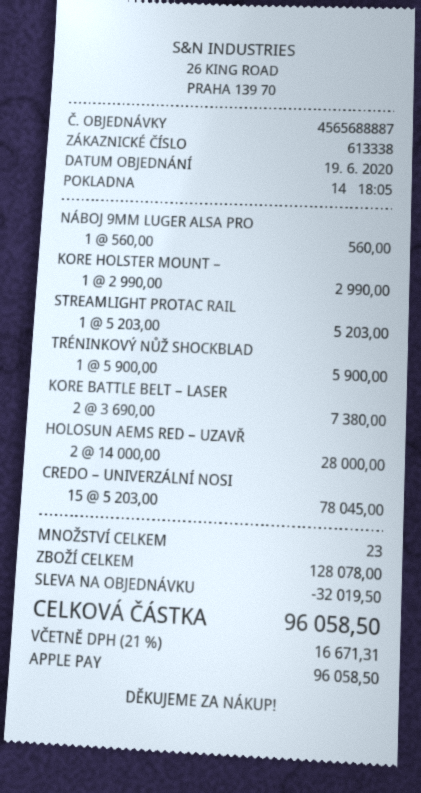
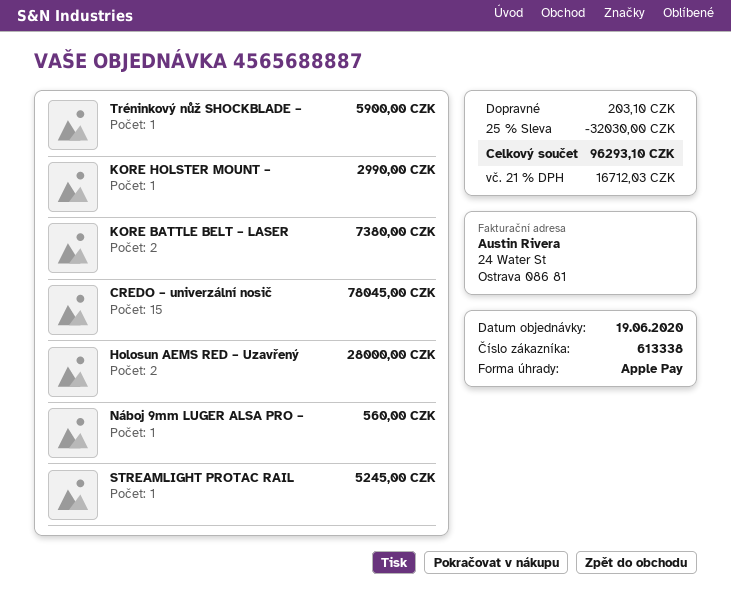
STREAMLIGHT PROTAC RAIL: 1 for 5203.00 -> 1 for 5245.00
discount: 32019.50 -> 32030.00
shipping: none -> 203.10
tax: 21% = 16671.31 -> 21% = 16712.03
total: 96058.50 -> 96293.10

